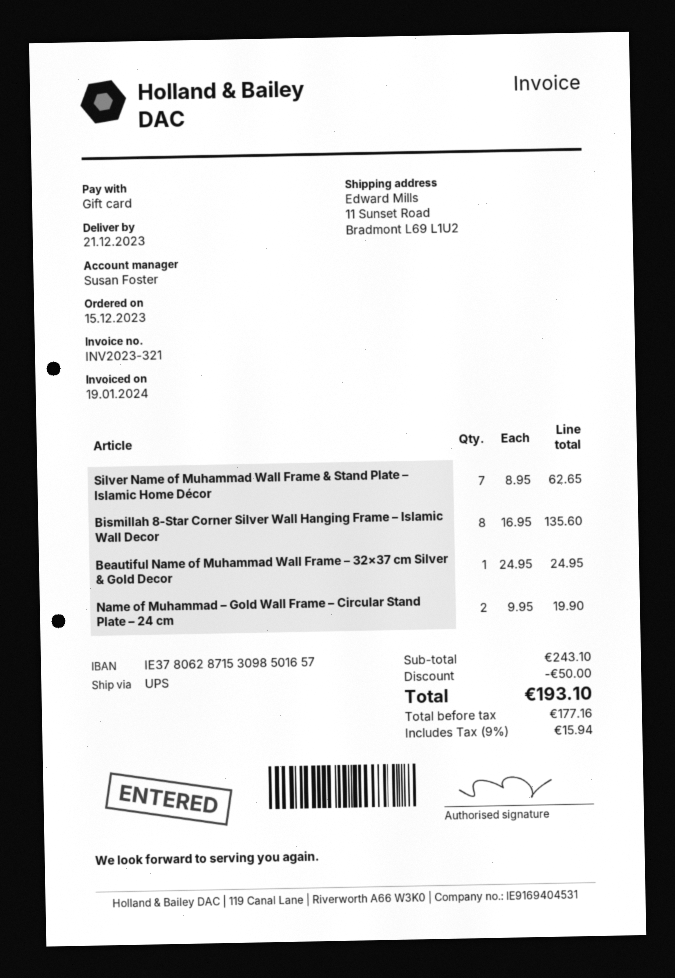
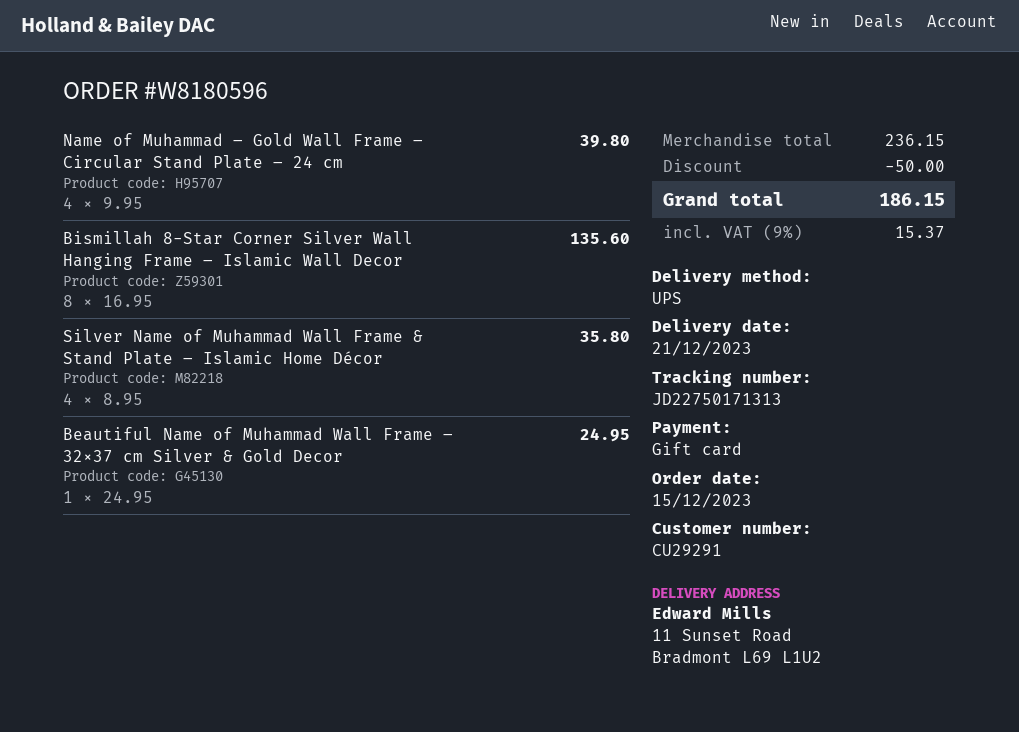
Silver Name of Muhammad Wall Frame & Stand Plate – Islamic Home Décor: 7 x 8.95 = 62.65 -> 4 x 8.95 = 35.80
Name of Muhammad – Gold Wall Frame – Circular Stand Plate – 24 cm: 2 x 9.95 = 19.90 -> 4 x 9.95 = 39.80
subtotal: 243.10 -> 236.15
tax: 9% = 15.94 -> 9% = 15.37
total: 193.10 -> 186.15

